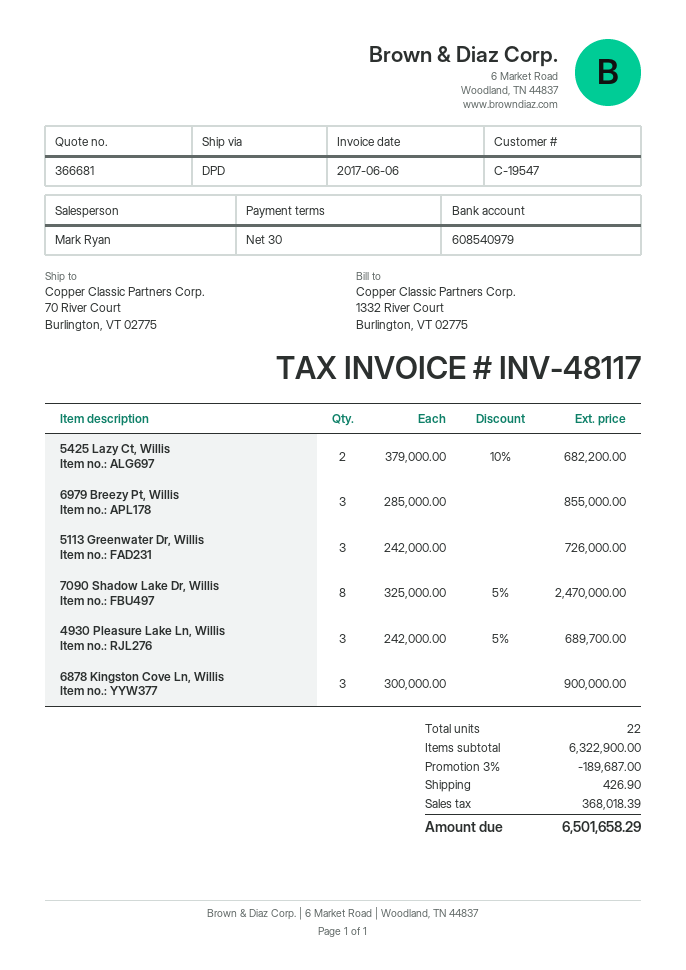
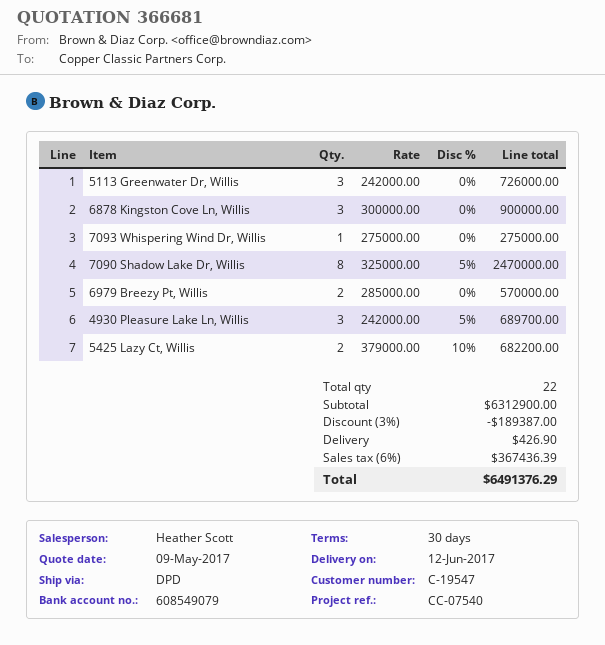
sales rep: Mark Ryan -> Heather Scott
bank account: 608540979 -> 608549079
6979 Breezy Pt, Willis: 3 x 285000.00 = 855000.00 -> 2 x 285000.00 = 570000.00
7093 Whispering Wind Dr, Willis: none -> 1 x 275000.00 = 275000.00
subtotal: 6322900.00 -> 6312900.00
discount: 3% = 189687.00 -> 3% = 189387.00
tax: 368018.39 -> 367436.39
total: 6501658.29 -> 6491376.29

